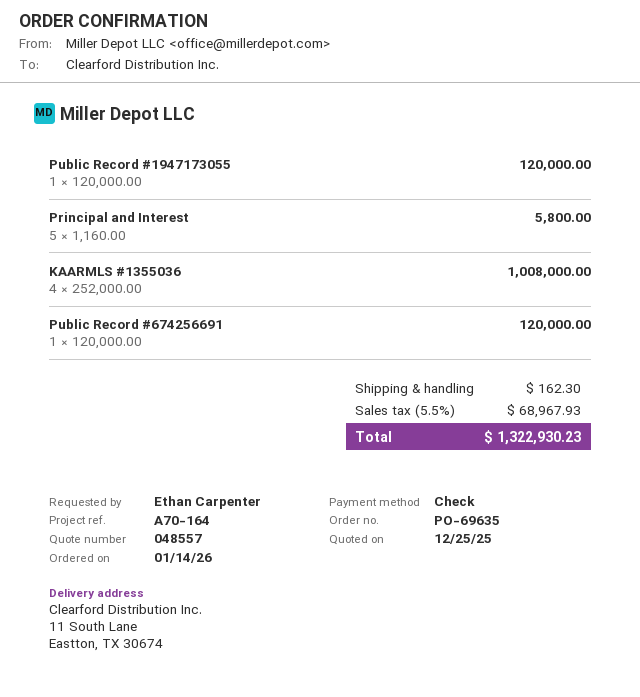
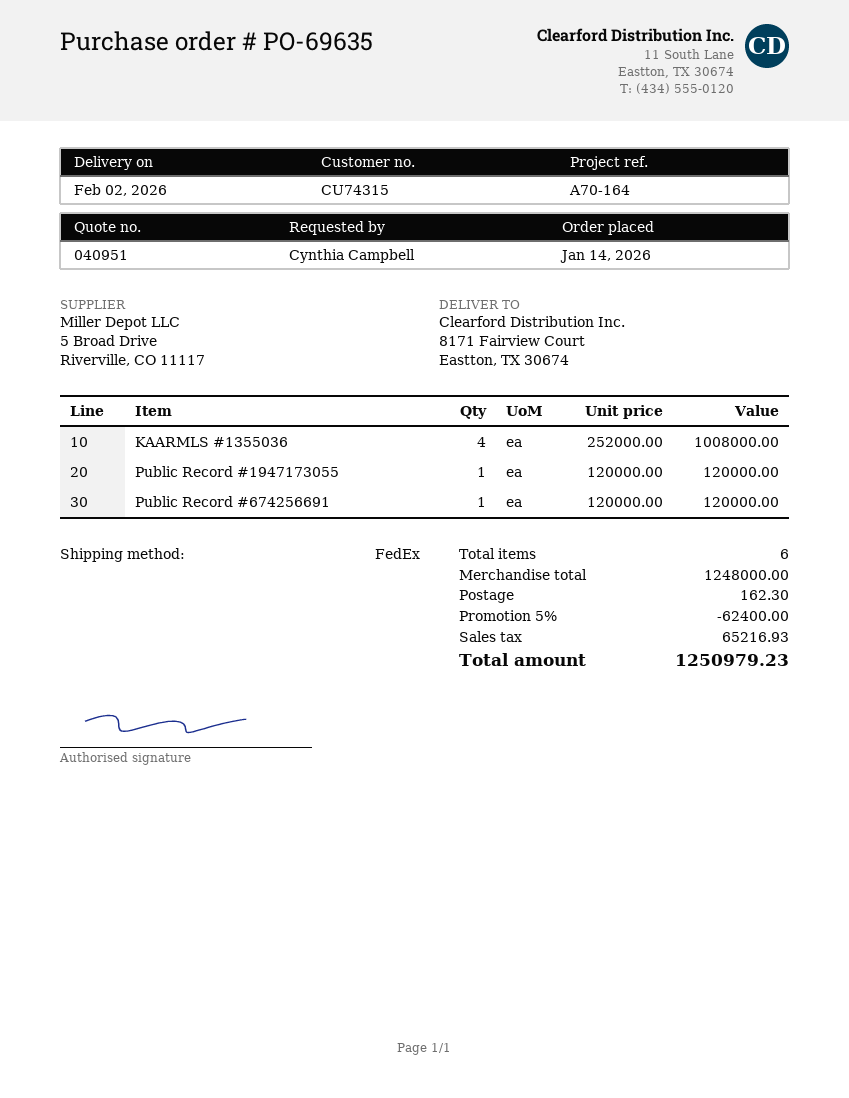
quote number: 048557 -> 040951
ordered by: Ethan Carpenter -> Cynthia Campbell
ship to: 11 South Lane, Eastton, TX 30674 -> 8171 Fairview Court, Eastton, TX 30674
Principal and Interest: 5 x 1160.00 = 5800.00 -> none
discount: none -> 5% = 62400.00
tax: 68967.93 -> 65216.93
total: 1322930.23 -> 1250979.23

